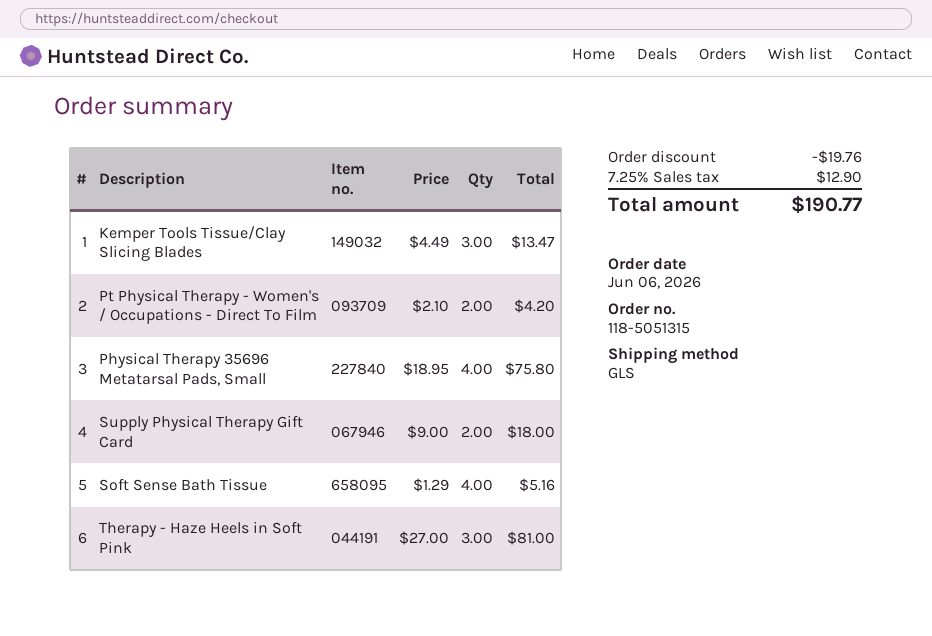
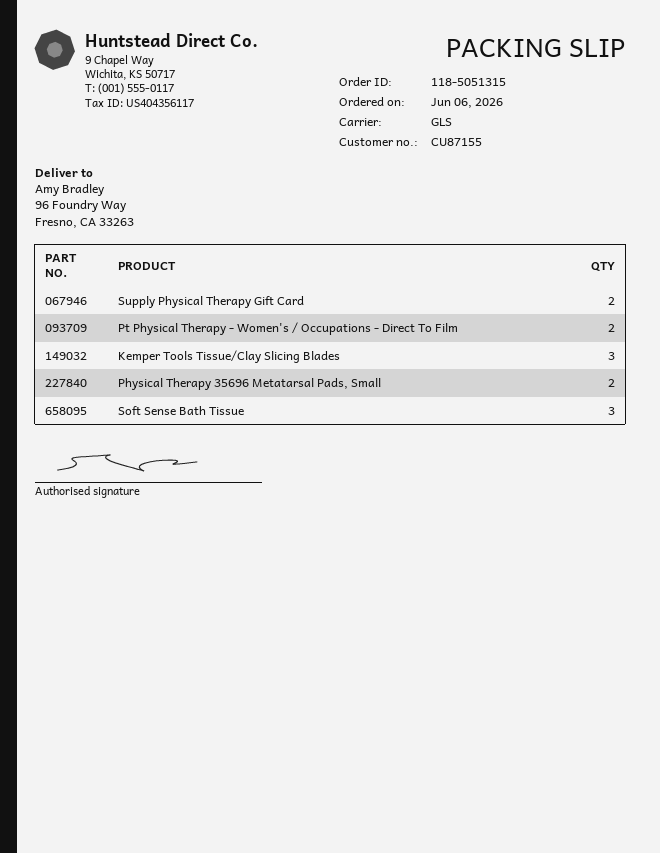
Physical Therapy 35696 Metatarsal Pads, Small: 4 -> 2
Soft Sense Bath Tissue: 4 -> 3
Therapy - Haze Heels in Soft Pink: 3 -> none

